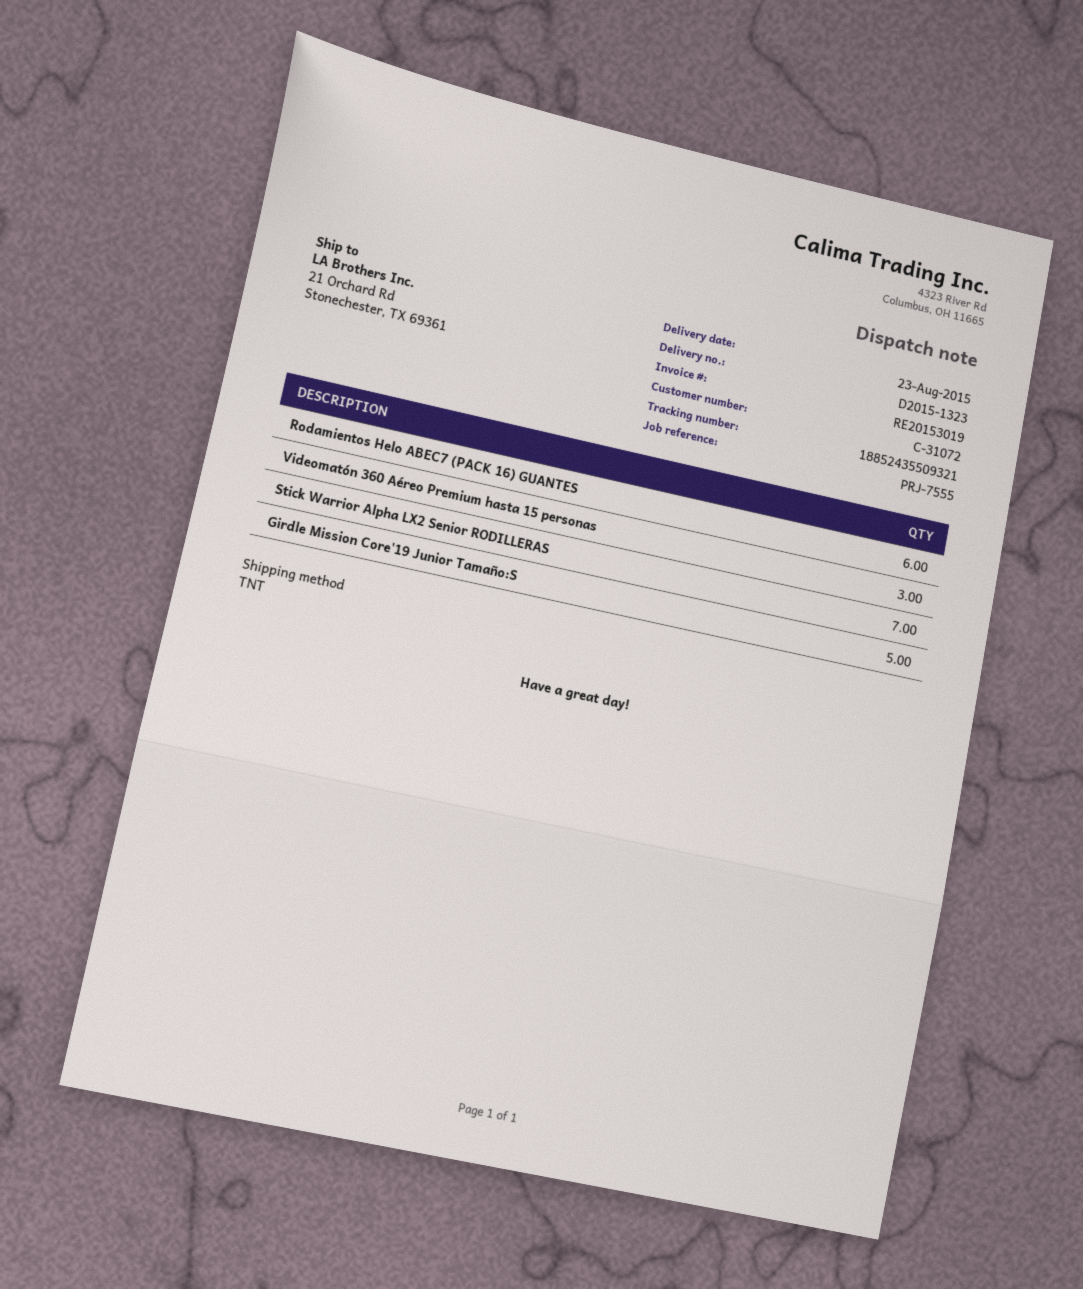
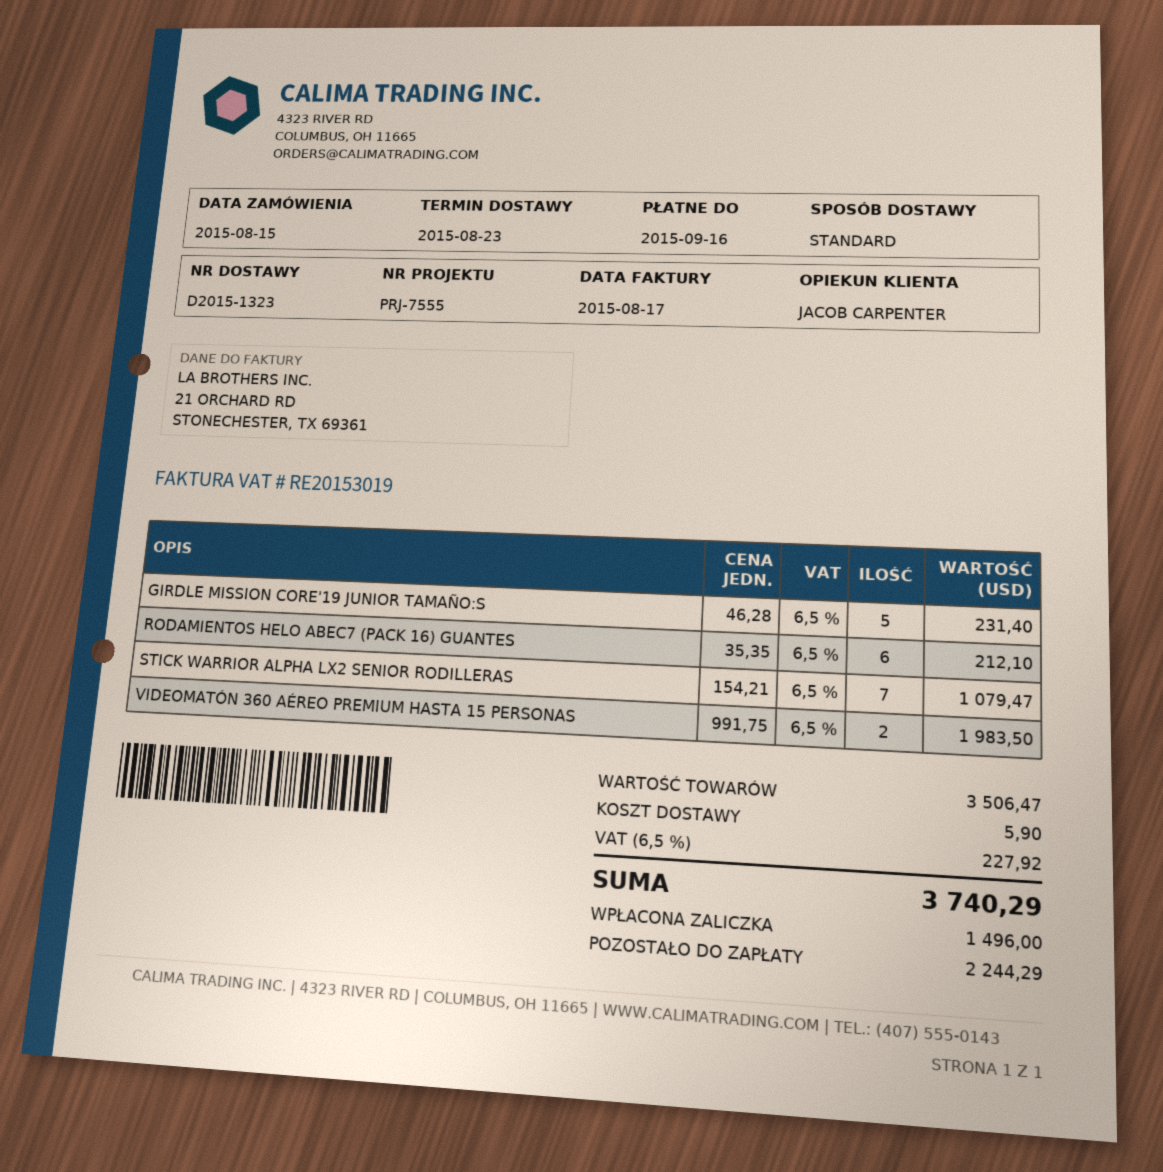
shipping method: TNT -> standard
Videomatón 360 Aéreo Premium hasta 15 personas: 3 -> 2

